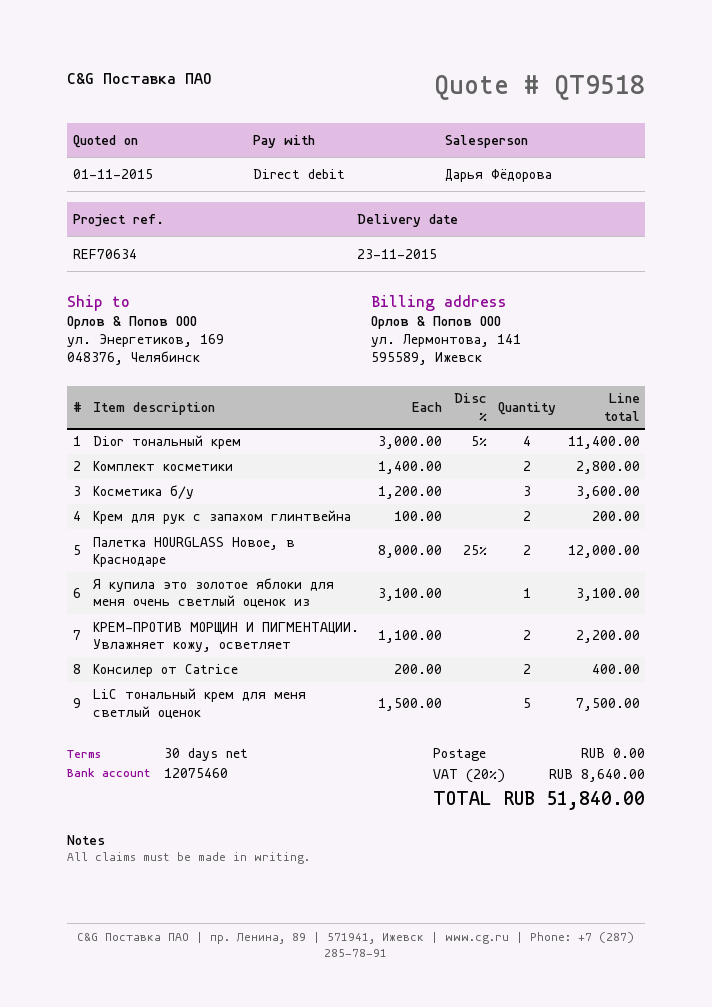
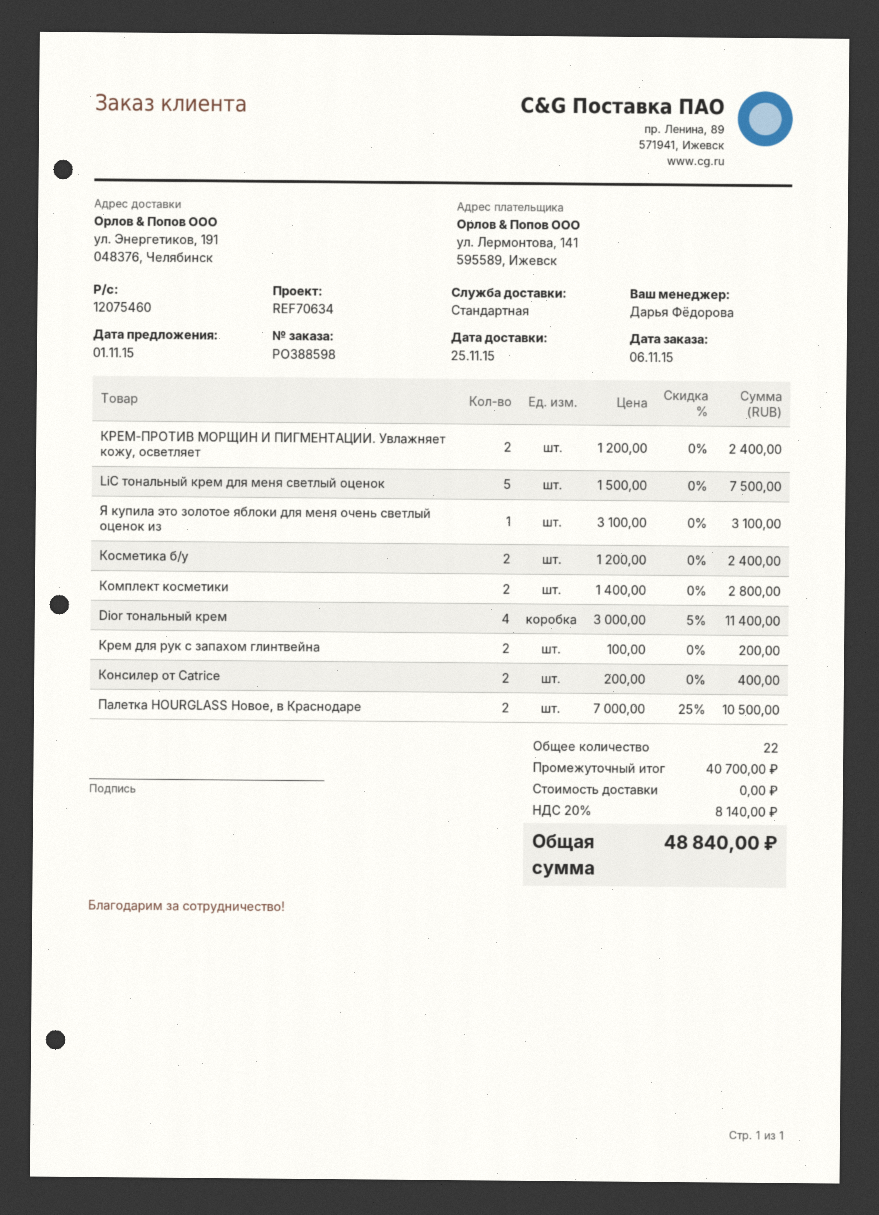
delivery date: 2015-11-23 -> 2015-11-25
ship to: ул. Энергетиков, 169, 048376, Челябинск -> ул. Энергетиков, 191, 048376, Челябинск
Косметика б/у: 3 x 1200.00 = 3600.00 -> 2 x 1200.00 = 2400.00
Палетка HOURGLASS Новое, в Краснодаре: 2 x 8000.00 - 25% = 12000.00 -> 2 x 7000.00 - 25% = 10500.00
КРЕМ-ПРОТИВ МОРЩИН И ПИГМЕНТАЦИИ. Увлажняет кожу, осветляет: 2 x 1100.00 = 2200.00 -> 2 x 1200.00 = 2400.00
tax: 20% = 8640.00 -> 20% = 8140.00
total: 51840.00 -> 48840.00

